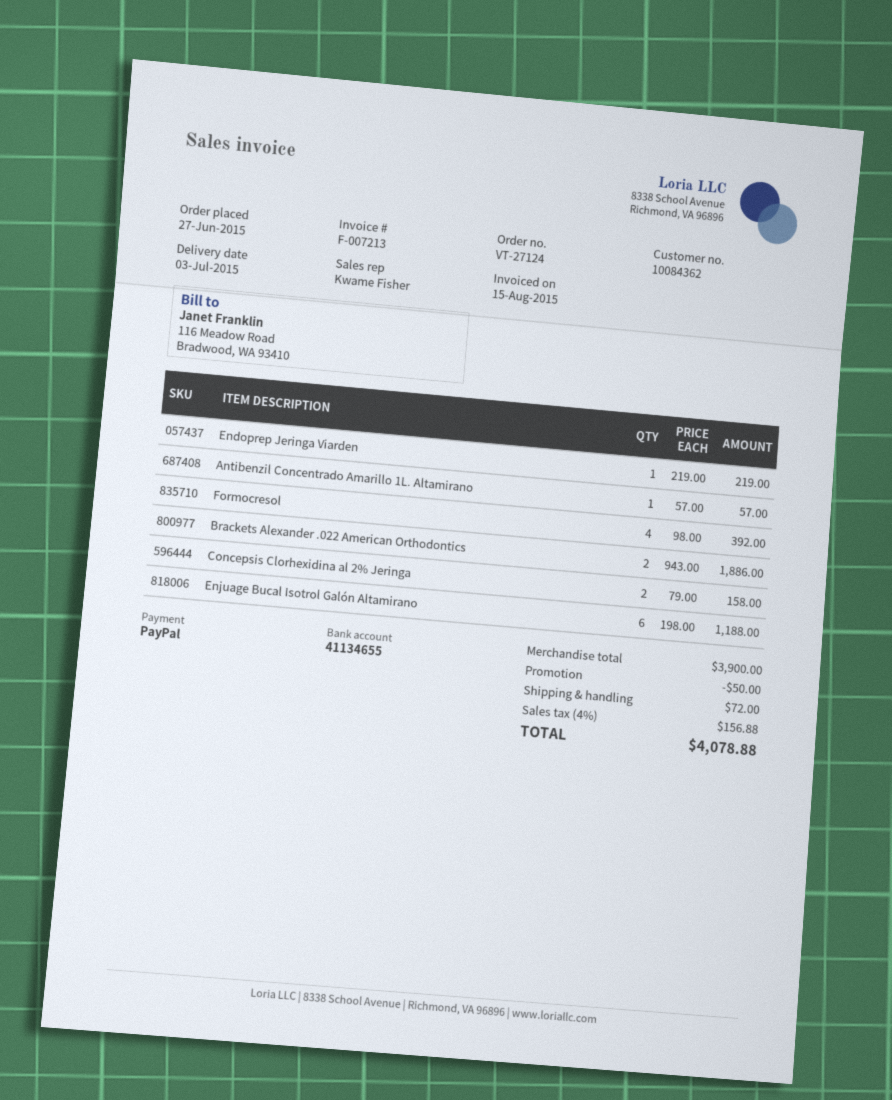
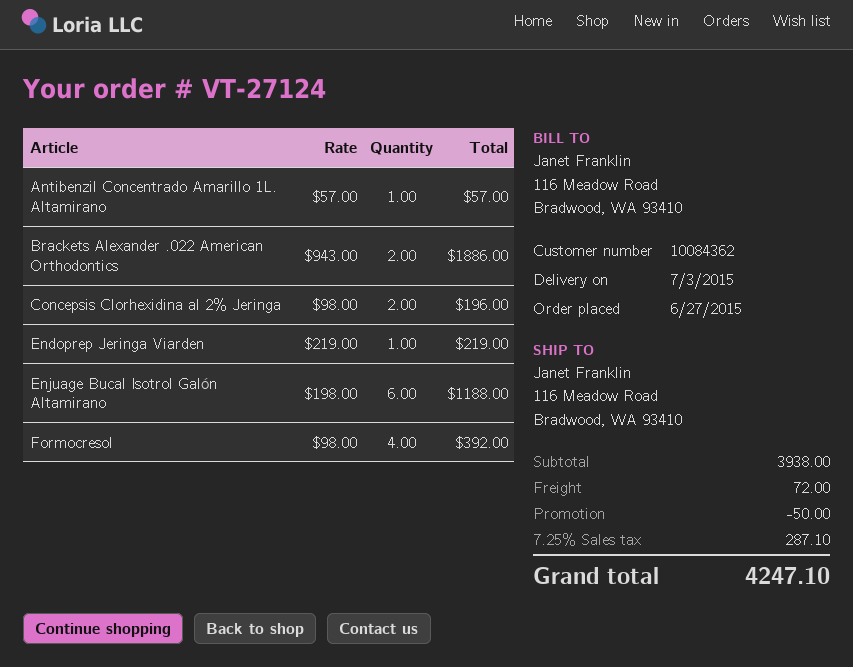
Concepsis Clorhexidina al 2% Jeringa: 2 x 79.00 = 158.00 -> 2 x 98.00 = 196.00
subtotal: 3900.00 -> 3938.00
tax: 4% = 156.88 -> 7.25% = 287.10
total: 4078.88 -> 4247.10

